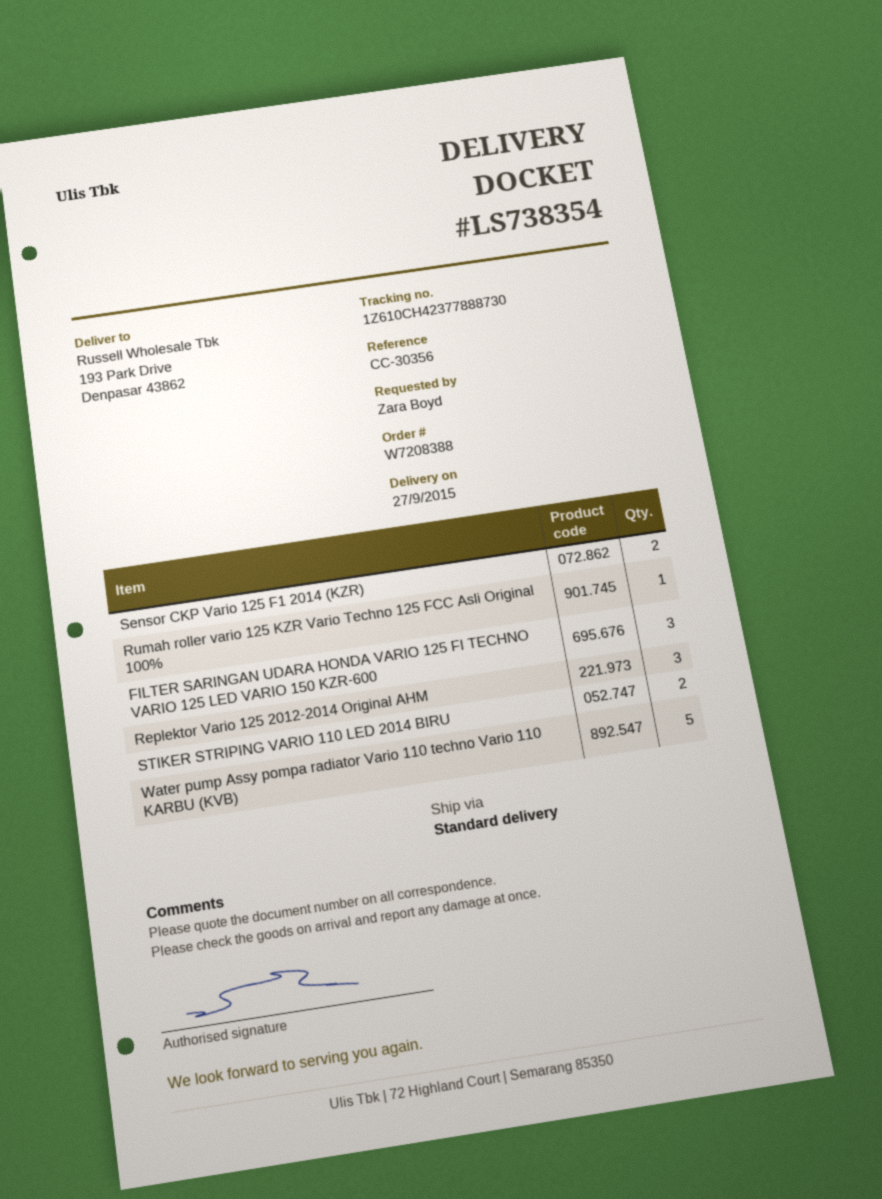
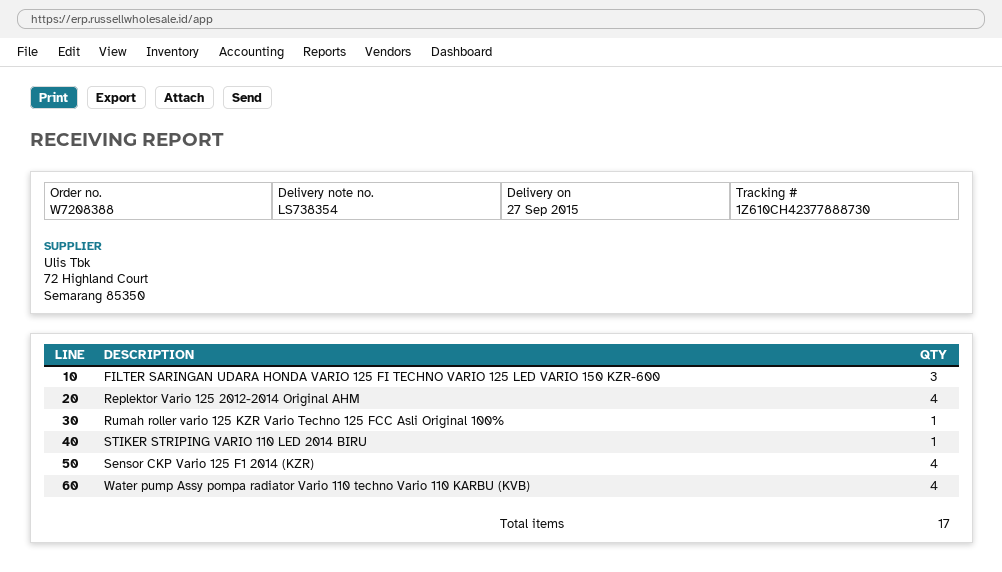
Sensor CKP Vario 125 F1 2014 (KZR): 2 -> 4
Replektor Vario 125 2012-2014 Original AHM: 3 -> 4
STIKER STRIPING VARIO 110 LED 2014 BIRU: 2 -> 1
Water pump Assy pompa radiator Vario 110 techno Vario 110 KARBU (KVB): 5 -> 4

